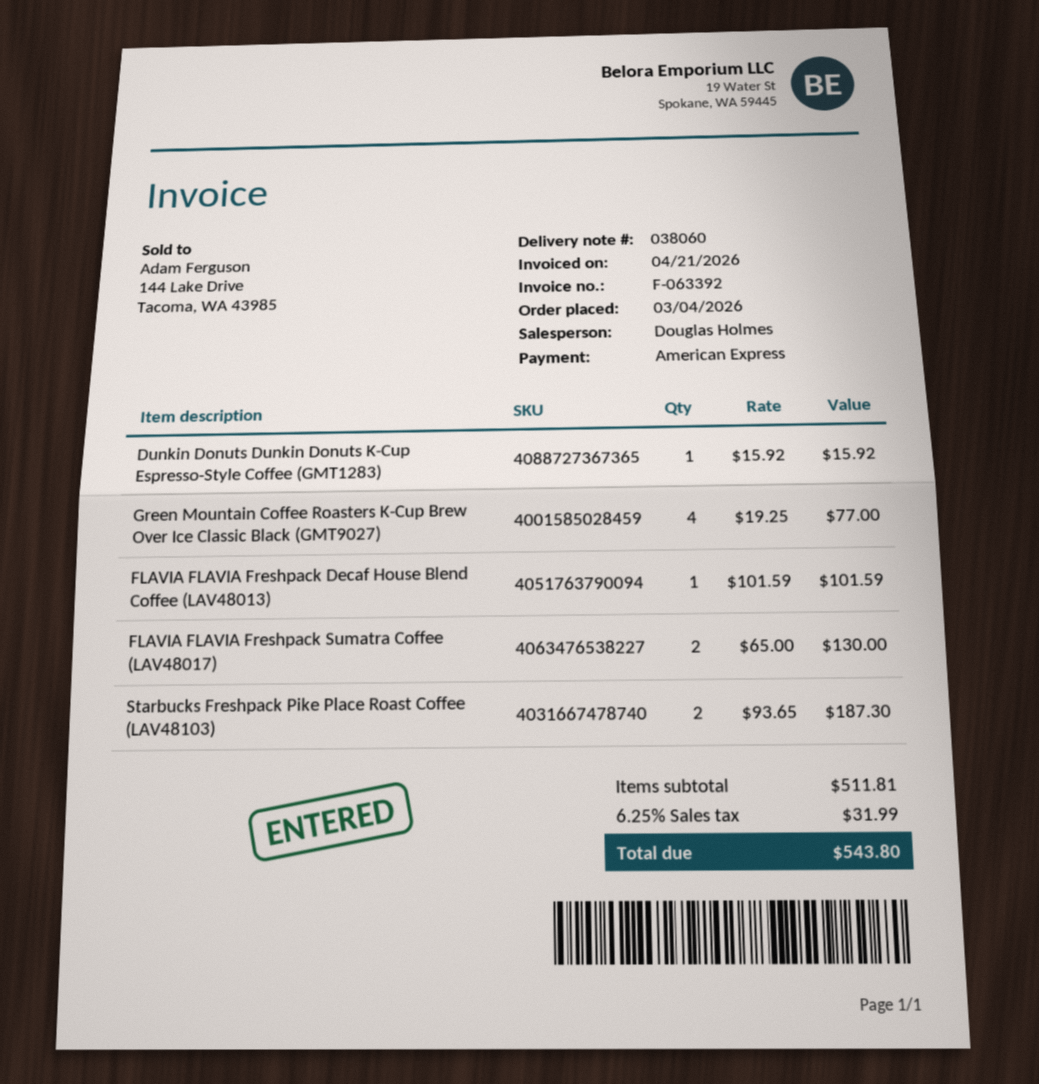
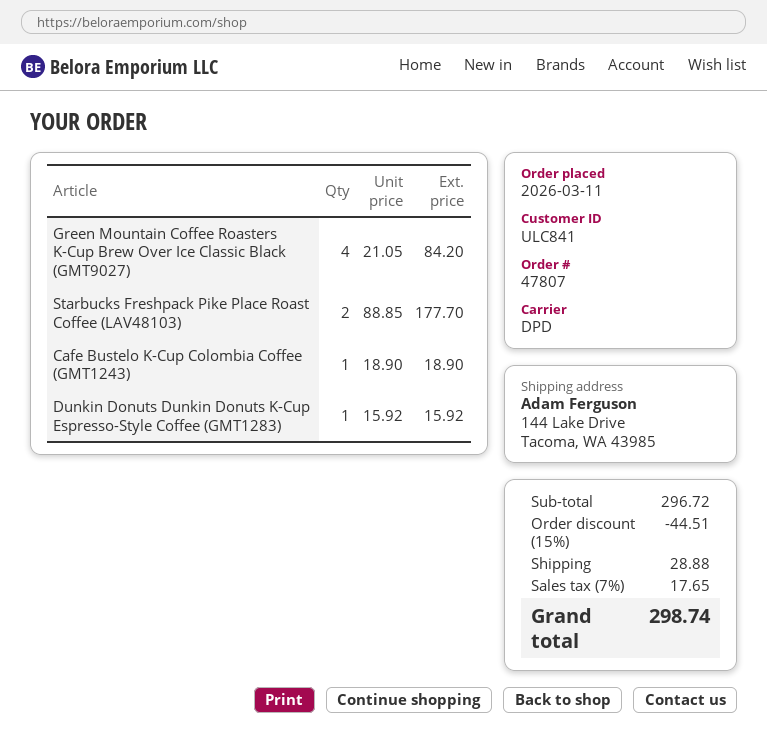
order date: 2026-03-04 -> 2026-03-11
Green Mountain Coffee Roasters K-Cup Brew Over Ice Classic Black (GMT9027): 4 x 19.25 = 77.00 -> 4 x 21.05 = 84.20
FLAVIA FLAVIA Freshpack Decaf House Blend Coffee (LAV48013): 1 x 101.59 = 101.59 -> none
FLAVIA FLAVIA Freshpack Sumatra Coffee (LAV48017): 2 x 65.00 = 130.00 -> none
Starbucks Freshpack Pike Place Roast Coffee (LAV48103): 2 x 93.65 = 187.30 -> 2 x 88.85 = 177.70
Cafe Bustelo K-Cup Colombia Coffee (GMT1243): none -> 1 x 18.90 = 18.90
subtotal: 511.81 -> 296.72
discount: none -> 15% = 44.51
shipping: none -> 28.88
tax: 6.25% = 31.99 -> 7% = 17.65
total: 543.80 -> 298.74

